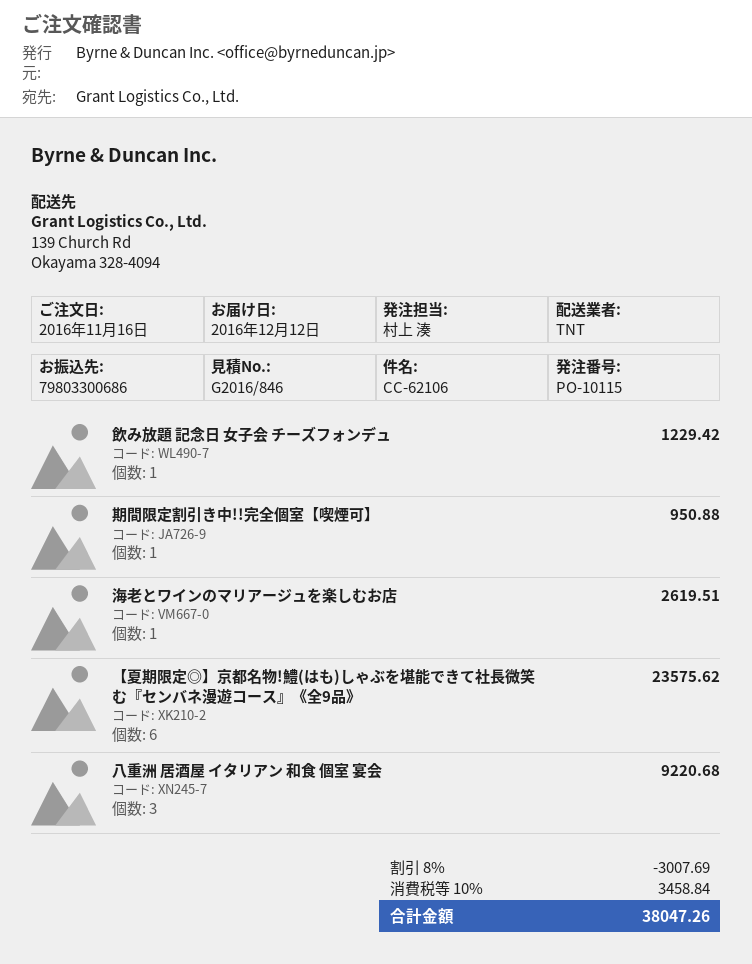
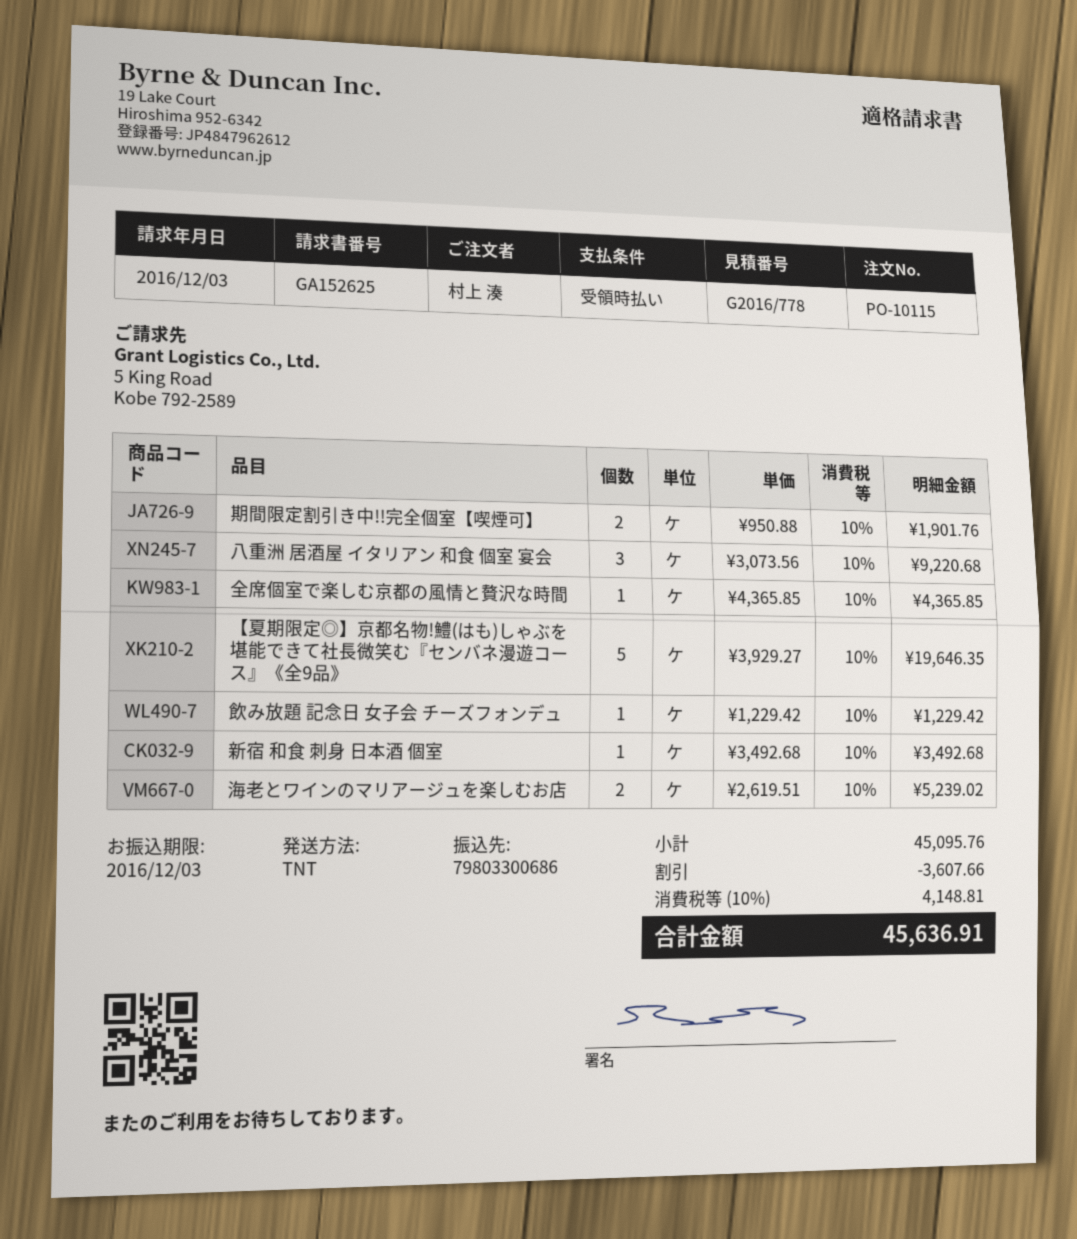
quote number: G2016/846 -> G2016/778
期間限定割引き中!!完全個室【喫煙可】: 1 for 950.88 -> 2 for 1901.76
海老とワインのマリアージュを楽しむお店: 1 for 2619.51 -> 2 for 5239.02
【夏期限定◎】京都名物!鱧(はも)しゃぶを堪能できて社長微笑む『センバネ漫遊コース』《全9品》: 6 for 23575.62 -> 5 for 19646.35
全席個室で楽しむ京都の風情と贅沢な時間: none -> 1 for 4365.85
新宿 和食 刺身 日本酒 個室: none -> 1 for 3492.68
discount: 3007.69 -> 3607.66
tax: 10% = 3458.84 -> 10% = 4148.81
total: 38047.26 -> 45636.91

